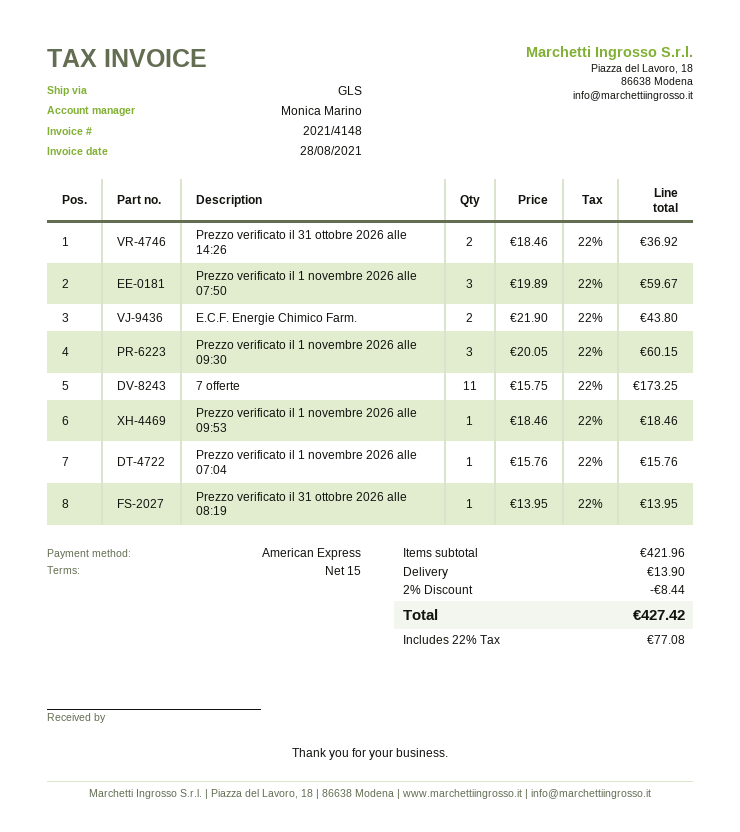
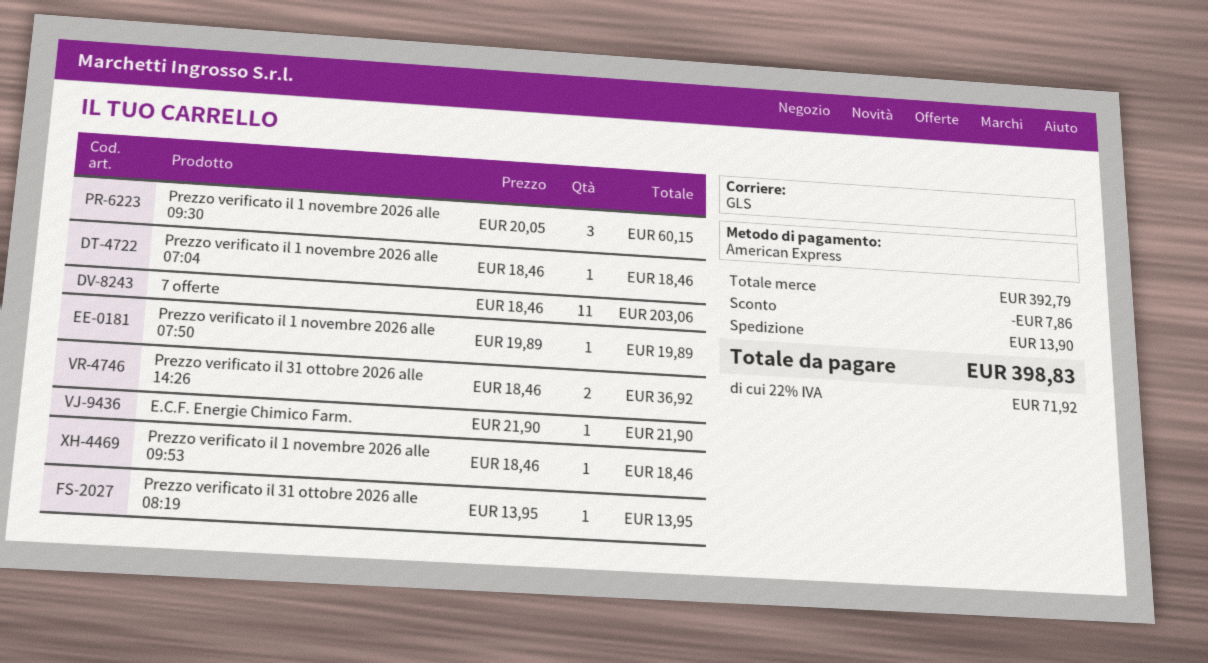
Prezzo verificato il 1 novembre 2026 alle 07:50: 3 x 19.89 = 59.67 -> 1 x 19.89 = 19.89
E.C.F. Energie Chimico Farm.: 2 x 21.90 = 43.80 -> 1 x 21.90 = 21.90
7 offerte: 11 x 15.75 = 173.25 -> 11 x 18.46 = 203.06
Prezzo verificato il 1 novembre 2026 alle 07:04: 1 x 15.76 = 15.76 -> 1 x 18.46 = 18.46
subtotal: 421.96 -> 392.79
discount: 8.44 -> 7.86
tax: 22% = 77.08 -> 22% = 71.92
total: 427.42 -> 398.83

